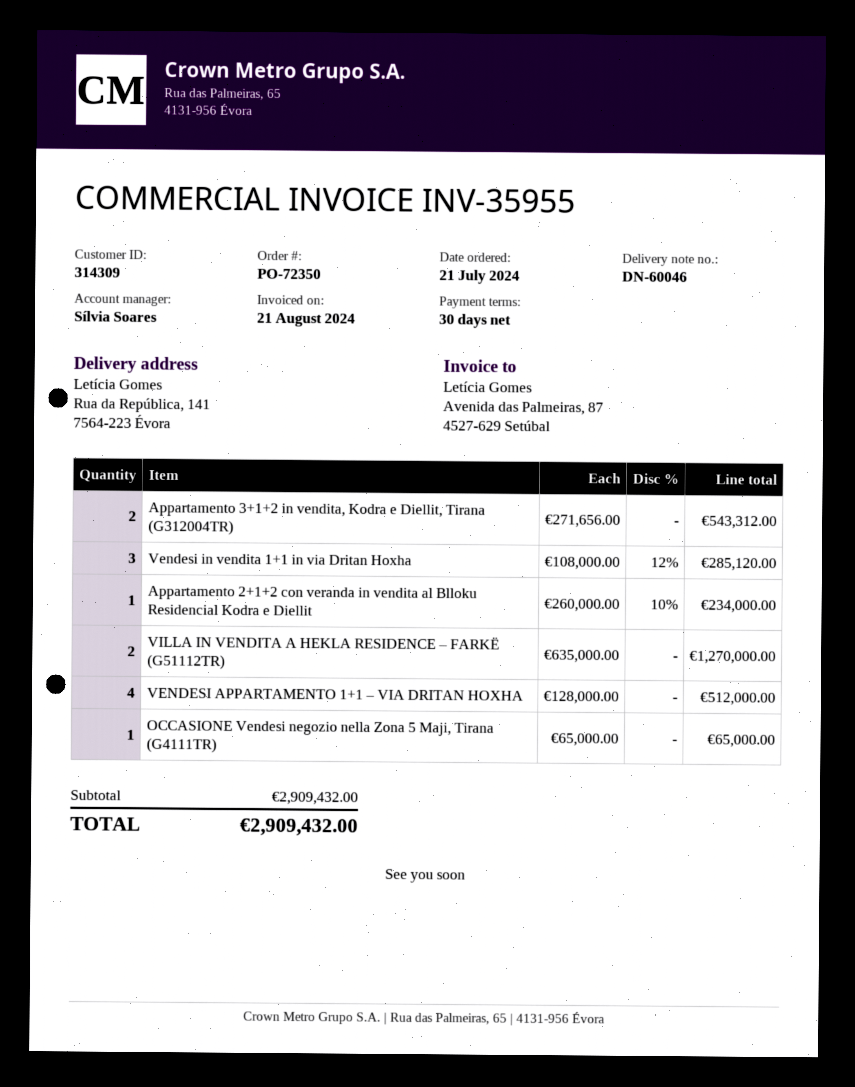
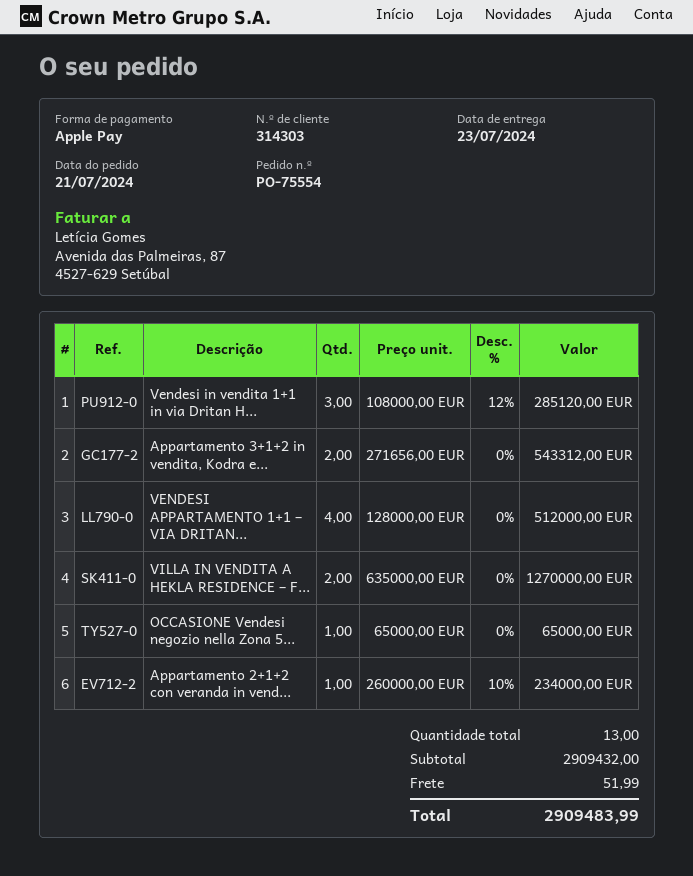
order number: PO-72350 -> PO-75554
customer number: 314309 -> 314303
shipping: none -> 51.99
total: 2909432.00 -> 2909483.99

